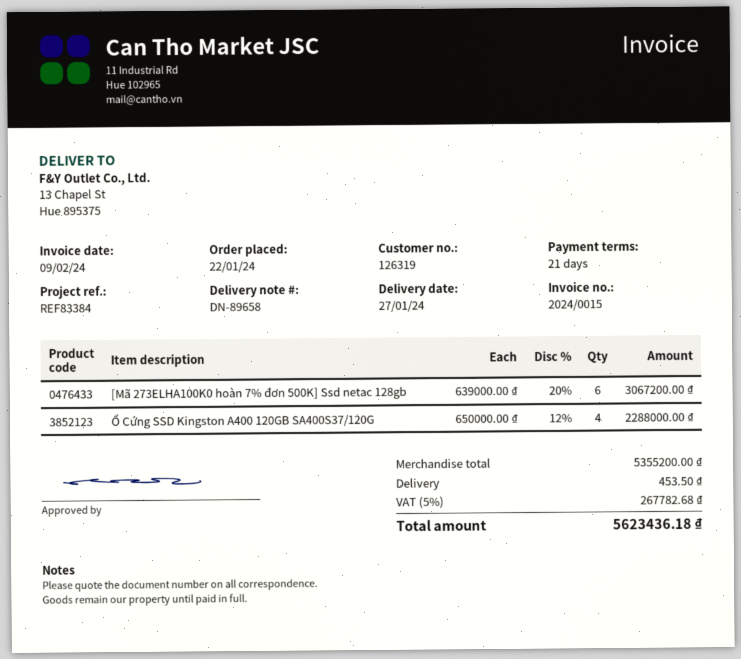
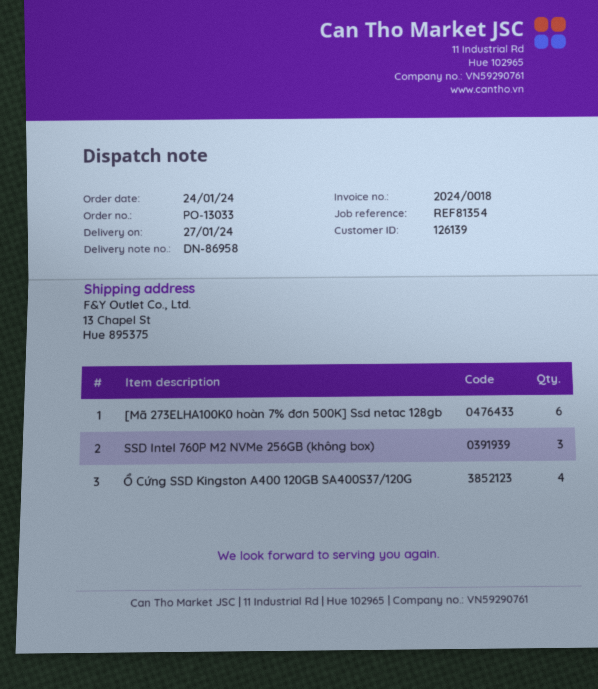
order date: 2024-01-22 -> 2024-01-24
delivery note number: DN-89658 -> DN-86958
invoice number: 2024/0015 -> 2024/0018
customer number: 126319 -> 126139
reference: REF83384 -> REF81354
SSD Intel 760P M2 NVMe 256GB (không box): none -> 3

